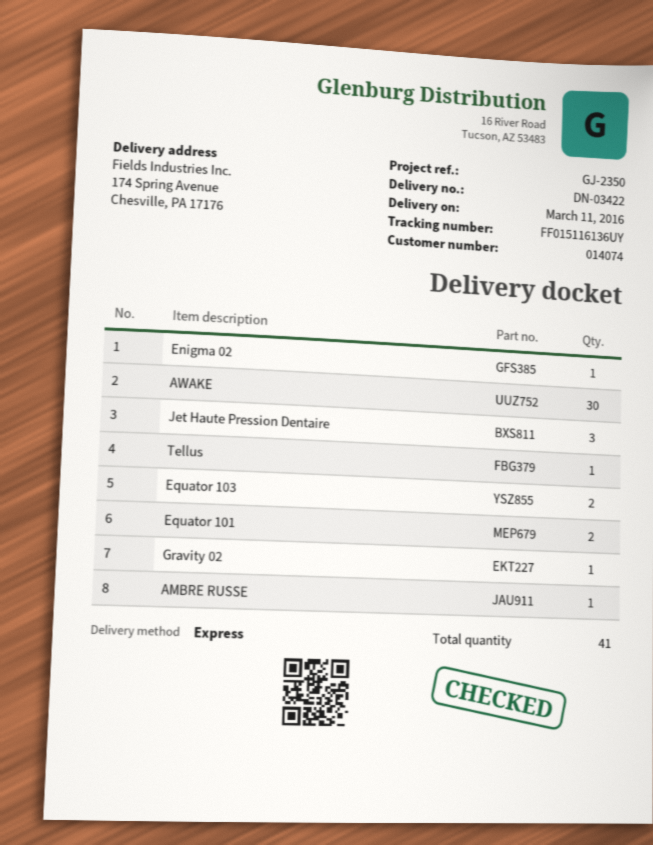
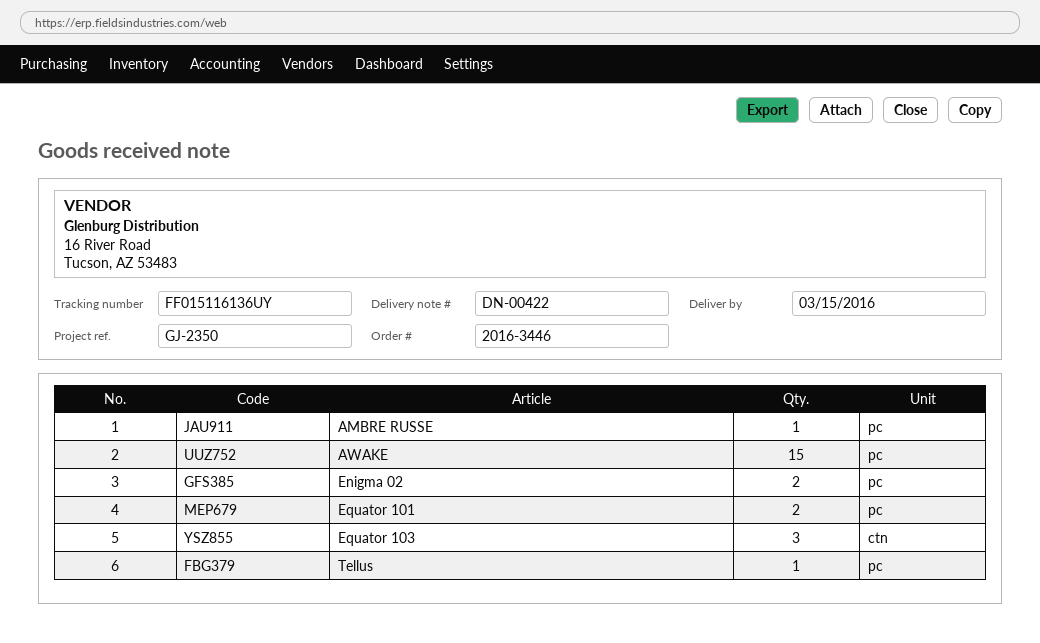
delivery note number: DN-03422 -> DN-00422
delivery date: 2016-03-11 -> 2016-03-15
Enigma 02: 1 -> 2
AWAKE: 30 -> 15
Jet Haute Pression Dentaire: 3 -> none
Equator 103: 2 -> 3
Gravity 02: 1 -> none

